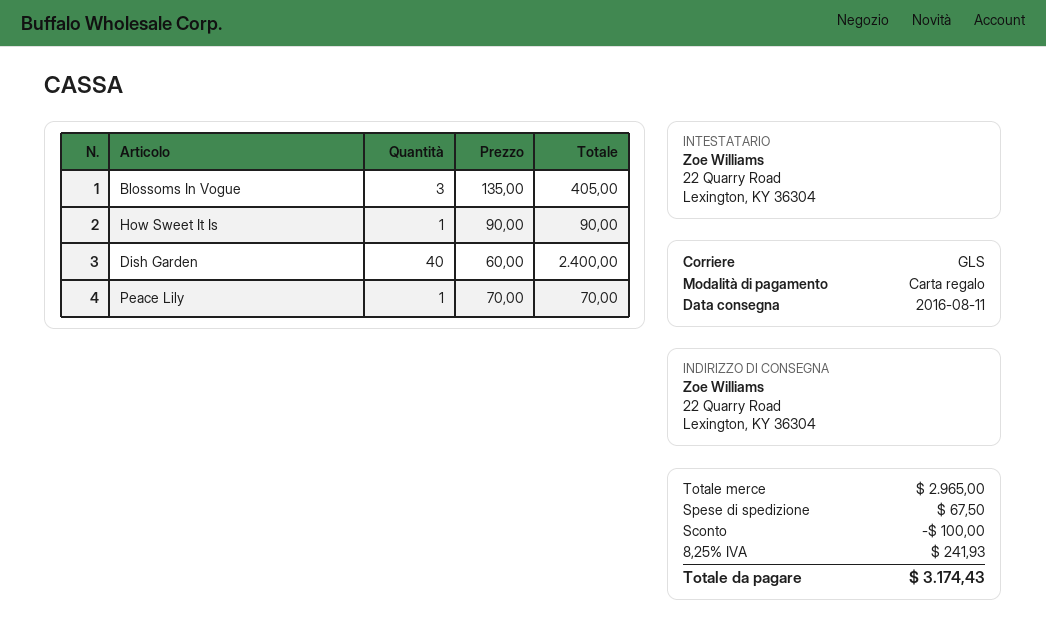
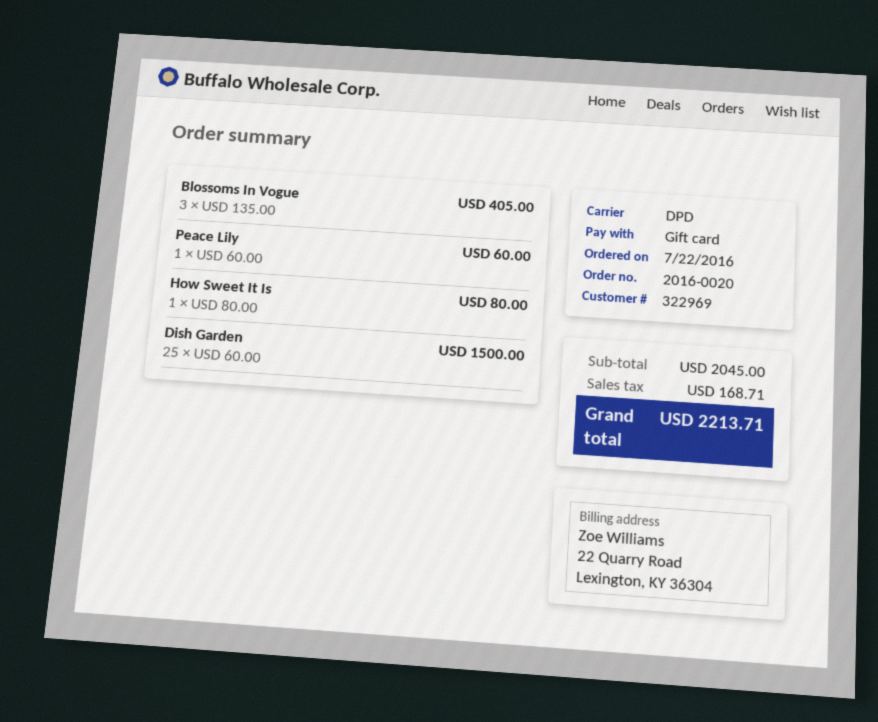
shipping method: GLS -> DPD
How Sweet It Is: 1 x 90.00 = 90.00 -> 1 x 80.00 = 80.00
Dish Garden: 40 x 60.00 = 2400.00 -> 25 x 60.00 = 1500.00
Peace Lily: 1 x 70.00 = 70.00 -> 1 x 60.00 = 60.00
subtotal: 2965.00 -> 2045.00
discount: 100.00 -> none
shipping: 67.50 -> none
tax: 241.93 -> 168.71
total: 3174.43 -> 2213.71

